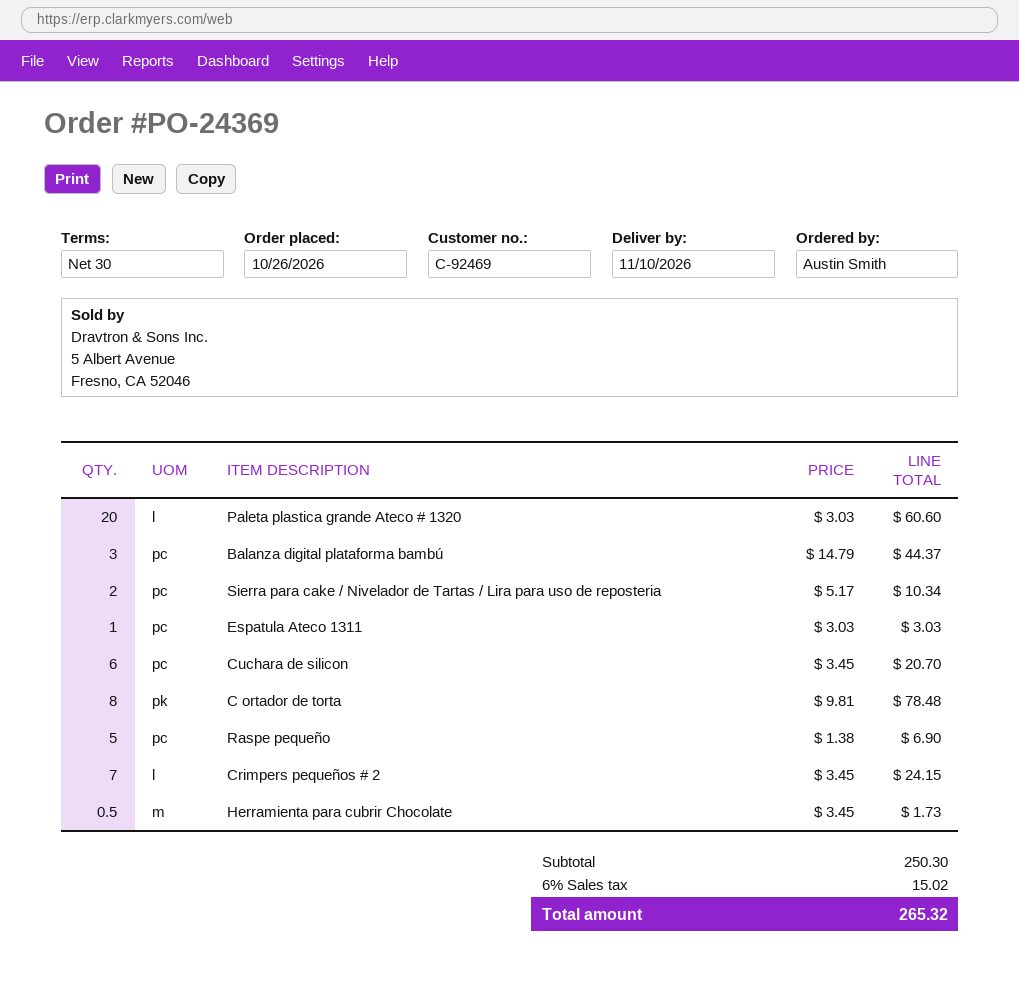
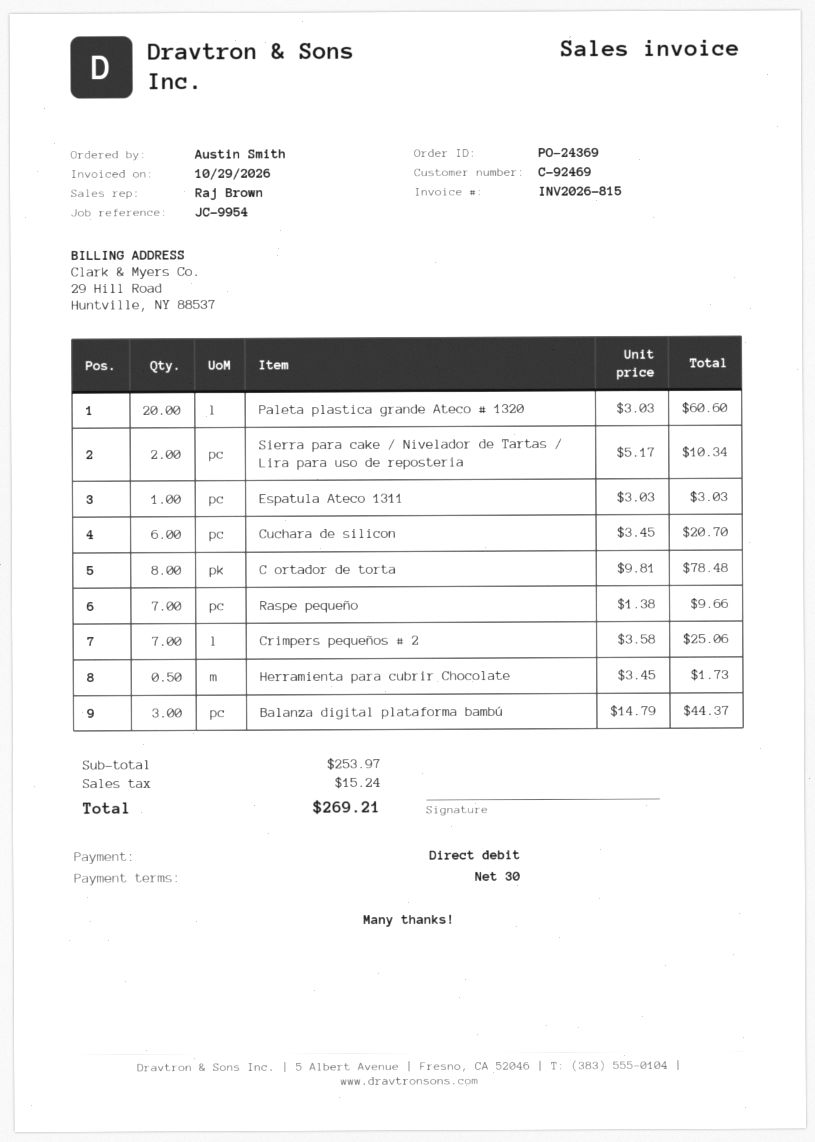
Raspe pequeño: 5 x 1.38 = 6.90 -> 7 x 1.38 = 9.66
Crimpers pequeños # 2: 7 x 3.45 = 24.15 -> 7 x 3.58 = 25.06
subtotal: 250.30 -> 253.97
tax: 15.02 -> 15.24
total: 265.32 -> 269.21

